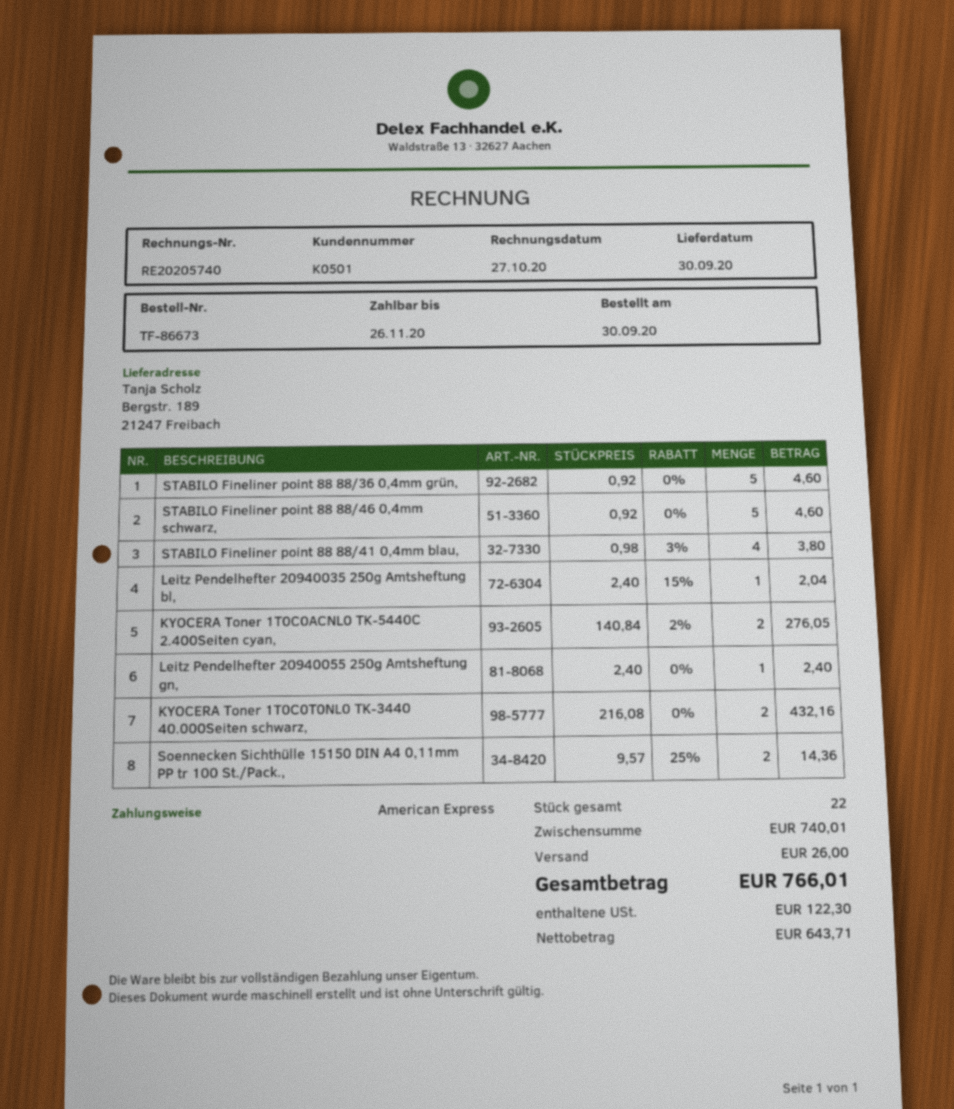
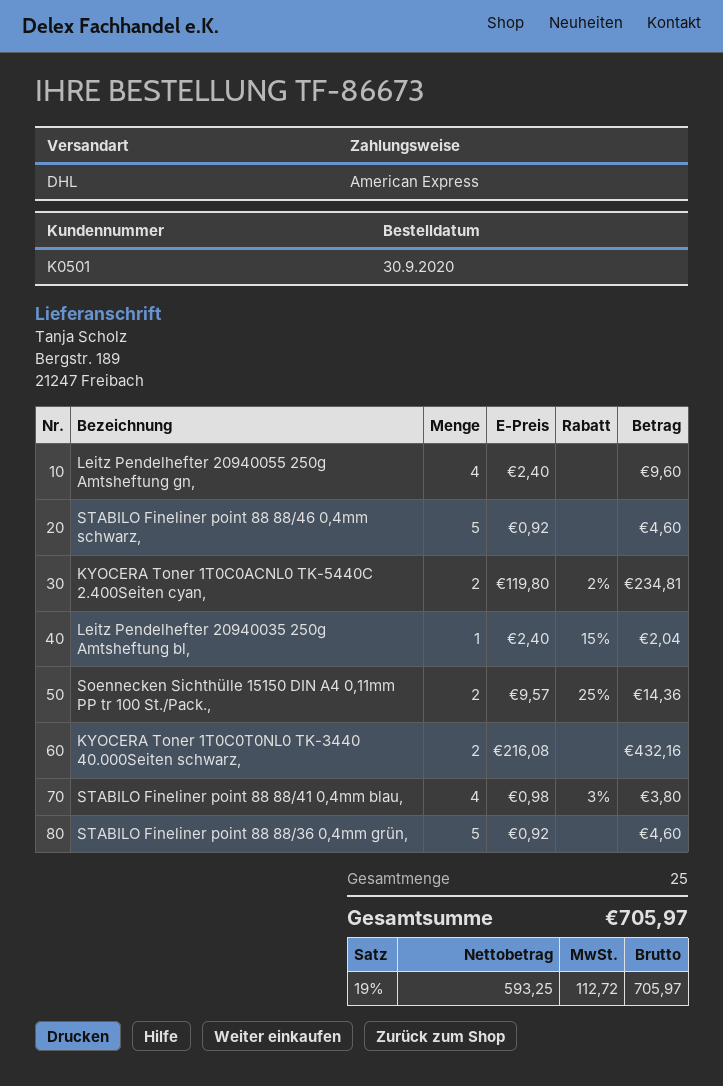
KYOCERA Toner 1T0C0ACNL0 TK-5440C 2.400Seiten cyan,: 2 x 140.84 - 2% = 276.05 -> 2 x 119.80 - 2% = 234.81
Leitz Pendelhefter 20940055 250g Amtsheftung gn,: 1 x 2.40 = 2.40 -> 4 x 2.40 = 9.60
total quantity: 22 -> 25
shipping: 26.00 -> none
net: 643.71 -> 593.25
tax: 122.30 -> 112.72
total: 766.01 -> 705.97

